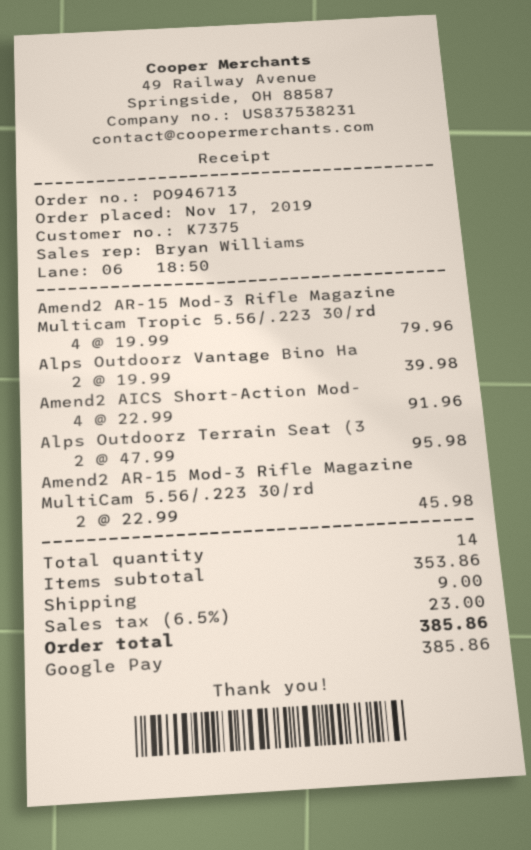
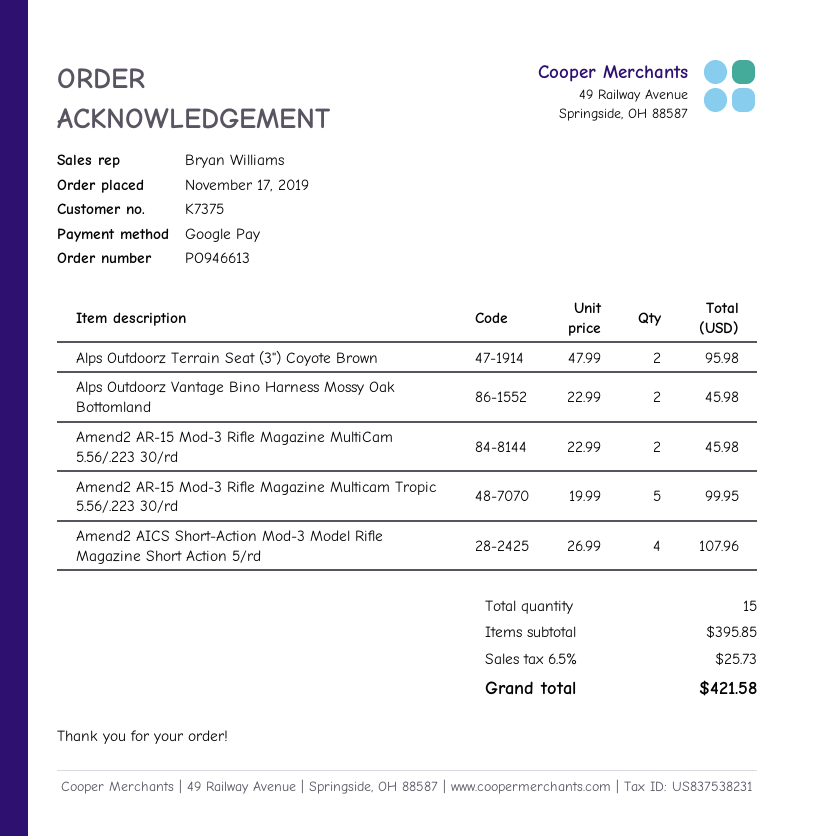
order number: PO946713 -> PO946613
Amend2 AR-15 Mod-3 Rifle Magazine Multicam Tropic 5.56/.223 30/rd: 4 x 19.99 = 79.96 -> 5 x 19.99 = 99.95
Alps Outdoorz Vantage Bino Ha: 2 x 19.99 = 39.98 -> 2 x 22.99 = 45.98
Amend2 AICS Short-Action Mod-: 4 x 22.99 = 91.96 -> 4 x 26.99 = 107.96
total quantity: 14 -> 15
subtotal: 353.86 -> 395.85
shipping: 9.00 -> none
tax: 6.5% = 23.00 -> 6.5% = 25.73
total: 385.86 -> 421.58

